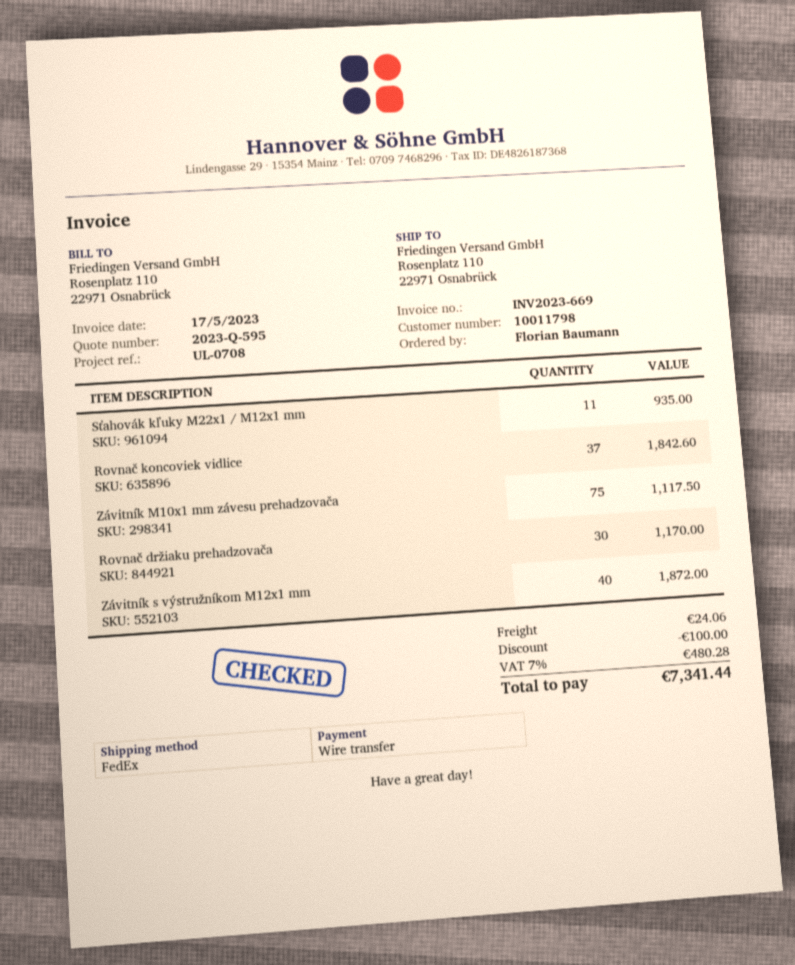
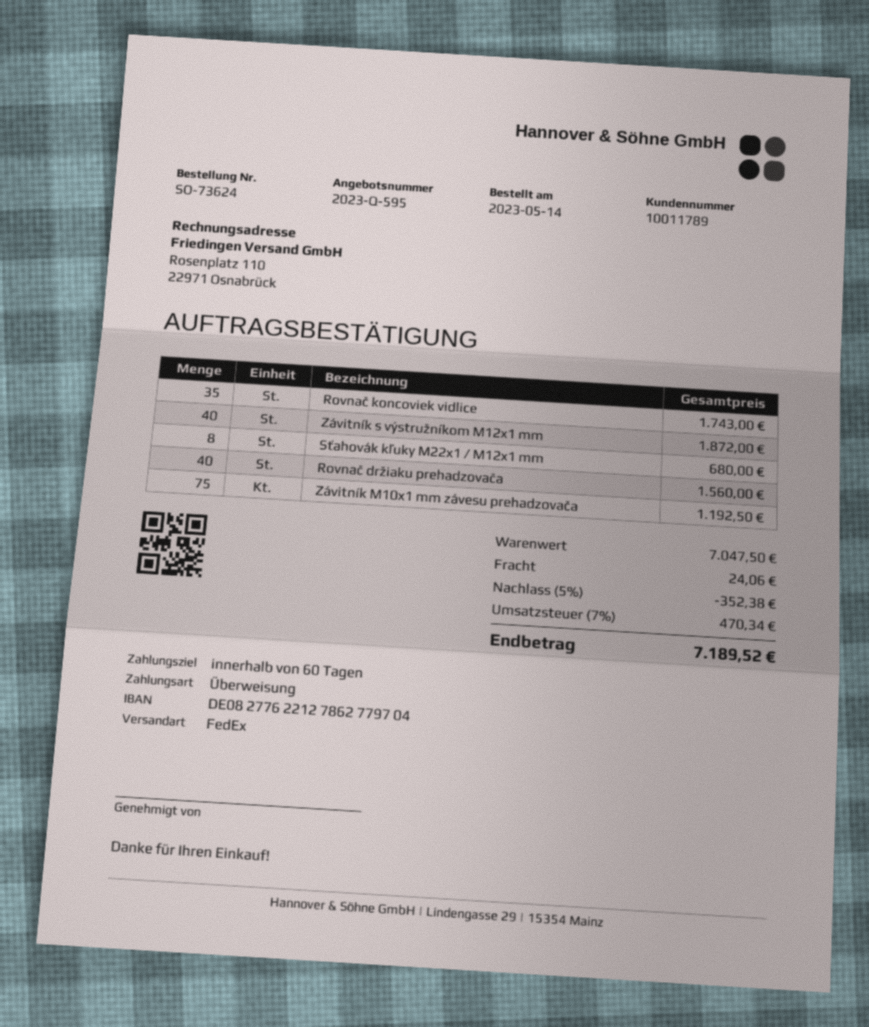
customer number: 10011798 -> 10011789
Sťahovák kľuky M22x1 / M12x1 mm: 11 for 935.00 -> 8 for 680.00
Rovnač koncoviek vidlice: 37 for 1842.60 -> 35 for 1743.00
Závitník M10x1 mm závesu prehadzovača: 75 for 1117.50 -> 75 for 1192.50
Rovnač držiaku prehadzovača: 30 for 1170.00 -> 40 for 1560.00
discount: 100.00 -> 352.38
tax: 7% = 480.28 -> 7% = 470.34
total: 7341.44 -> 7189.52

